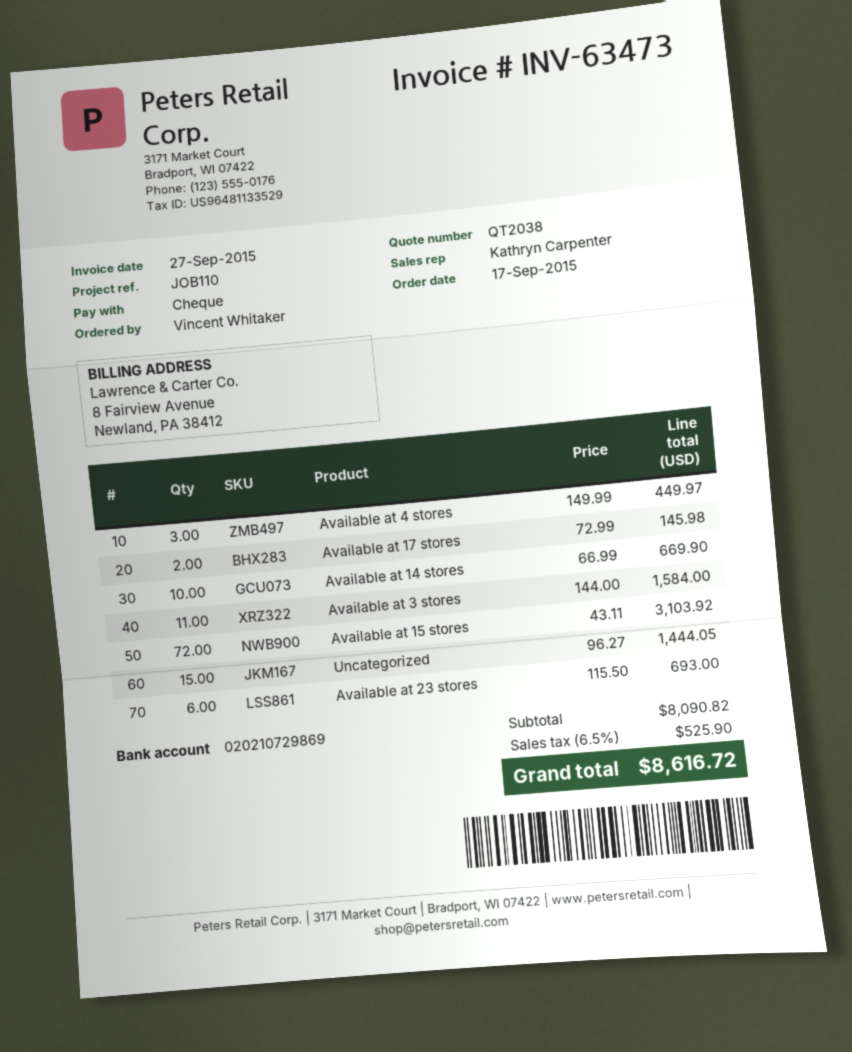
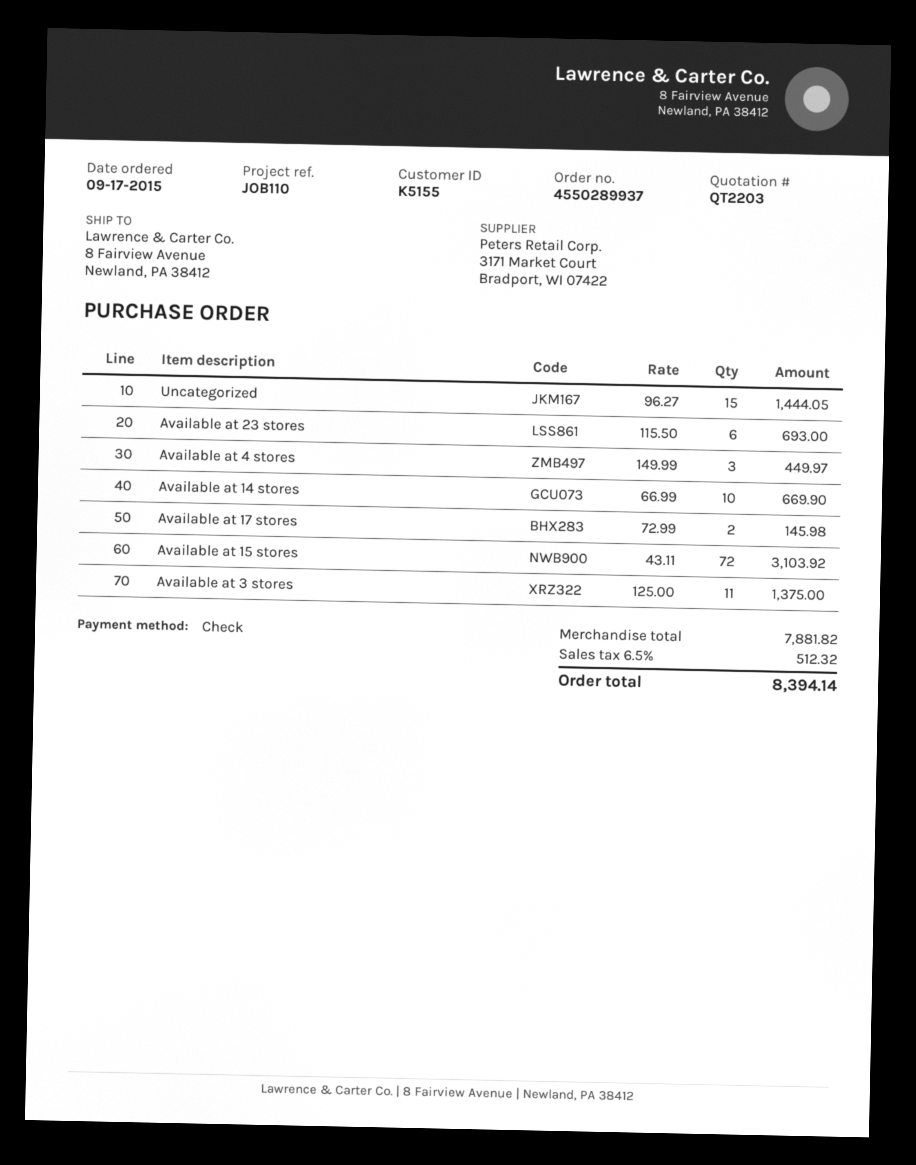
quote number: QT2038 -> QT2203
Available at 3 stores: 11 x 144.00 = 1584.00 -> 11 x 125.00 = 1375.00
subtotal: 8090.82 -> 7881.82
tax: 6.5% = 525.90 -> 6.5% = 512.32
total: 8616.72 -> 8394.14

